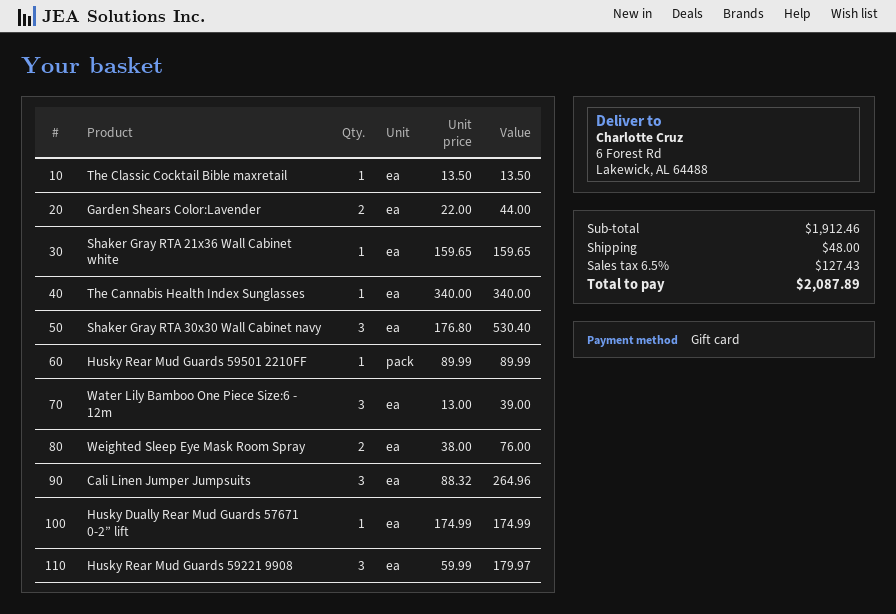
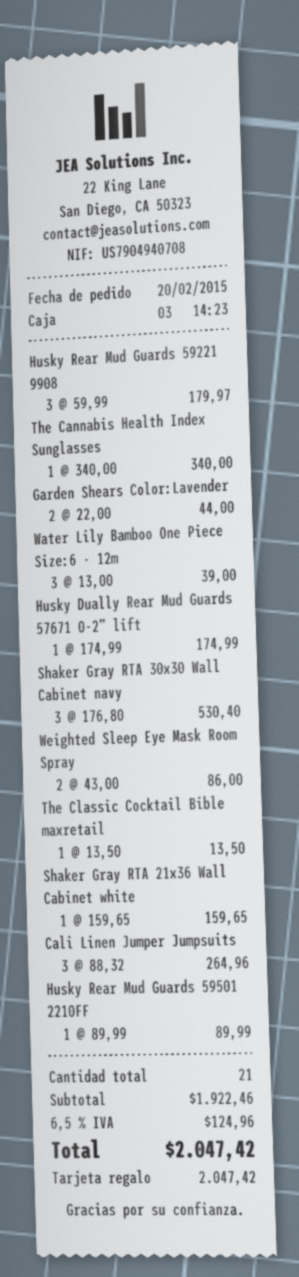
Weighted Sleep Eye Mask Room Spray: 2 x 38.00 = 76.00 -> 2 x 43.00 = 86.00
subtotal: 1912.46 -> 1922.46
shipping: 48.00 -> none
tax: 6.5% = 127.43 -> 6.5% = 124.96
total: 2087.89 -> 2047.42

